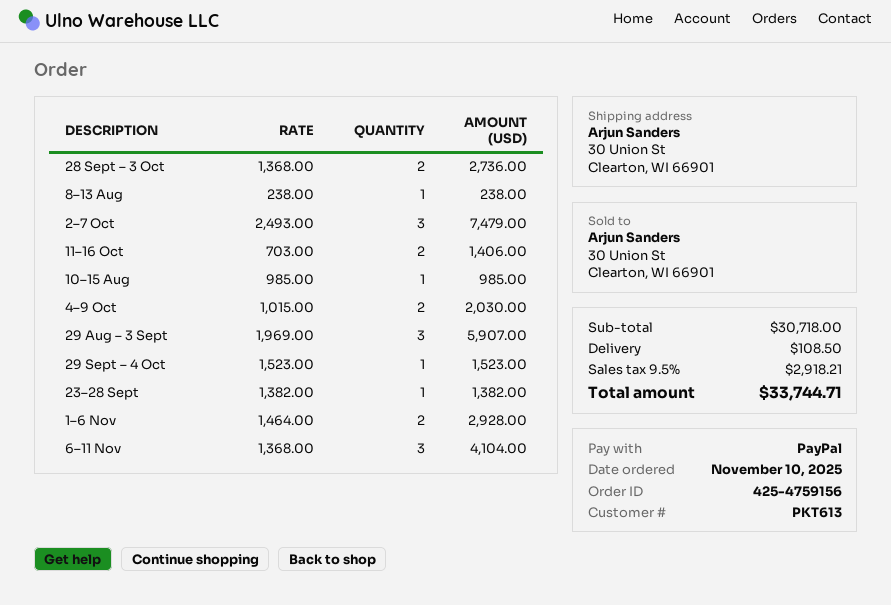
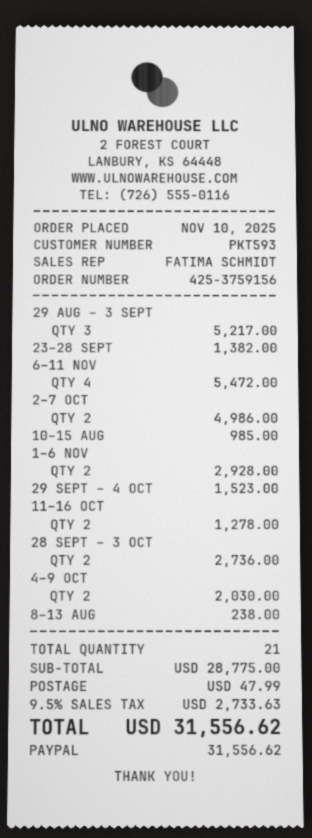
order number: 425-4759156 -> 425-3759156
customer number: PKT613 -> PKT593
2–7 Oct: 3 for 7479.00 -> 2 for 4986.00
11–16 Oct: 2 for 1406.00 -> 2 for 1278.00
29 Aug – 3 Sept: 3 for 5907.00 -> 3 for 5217.00
6–11 Nov: 3 for 4104.00 -> 4 for 5472.00
subtotal: 30718.00 -> 28775.00
shipping: 108.50 -> 47.99
tax: 9.5% = 2918.21 -> 9.5% = 2733.63
total: 33744.71 -> 31556.62

